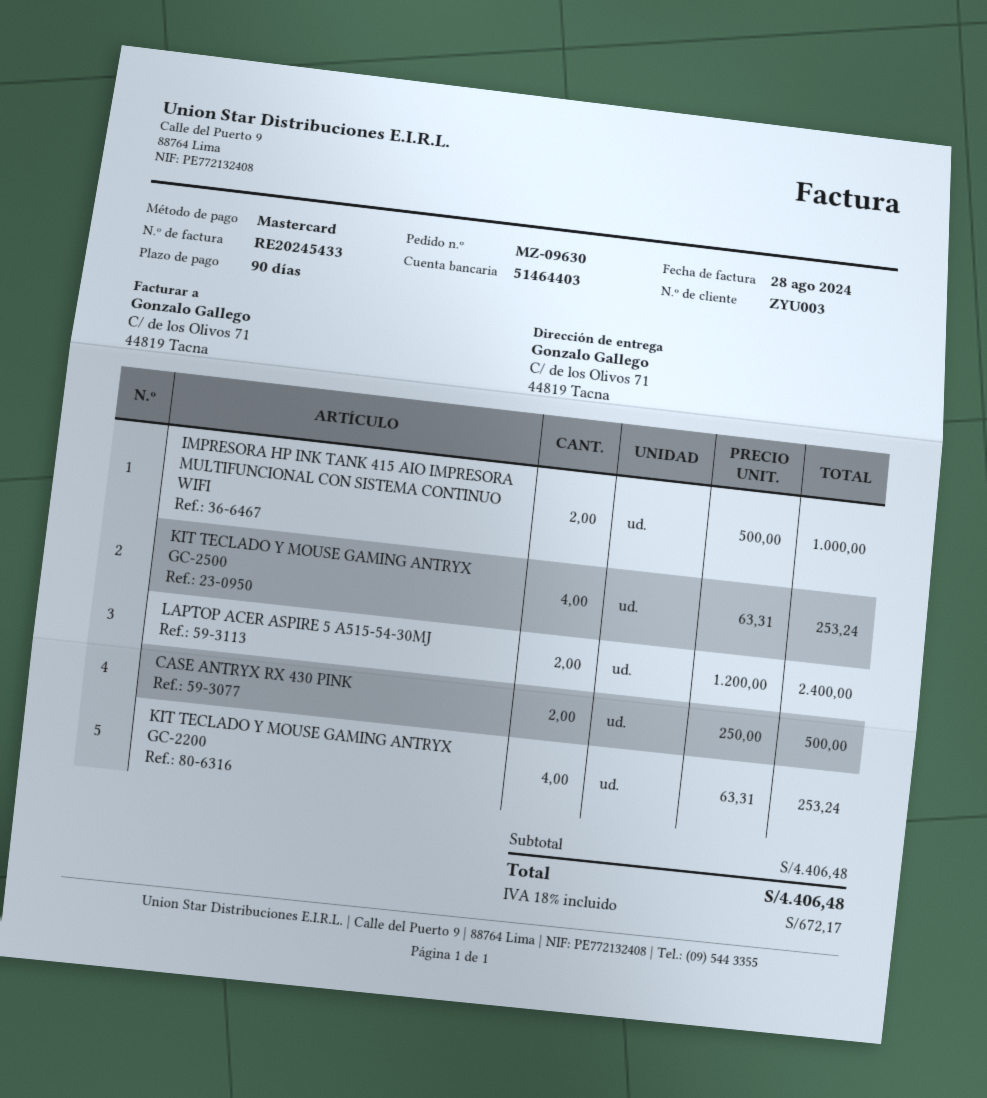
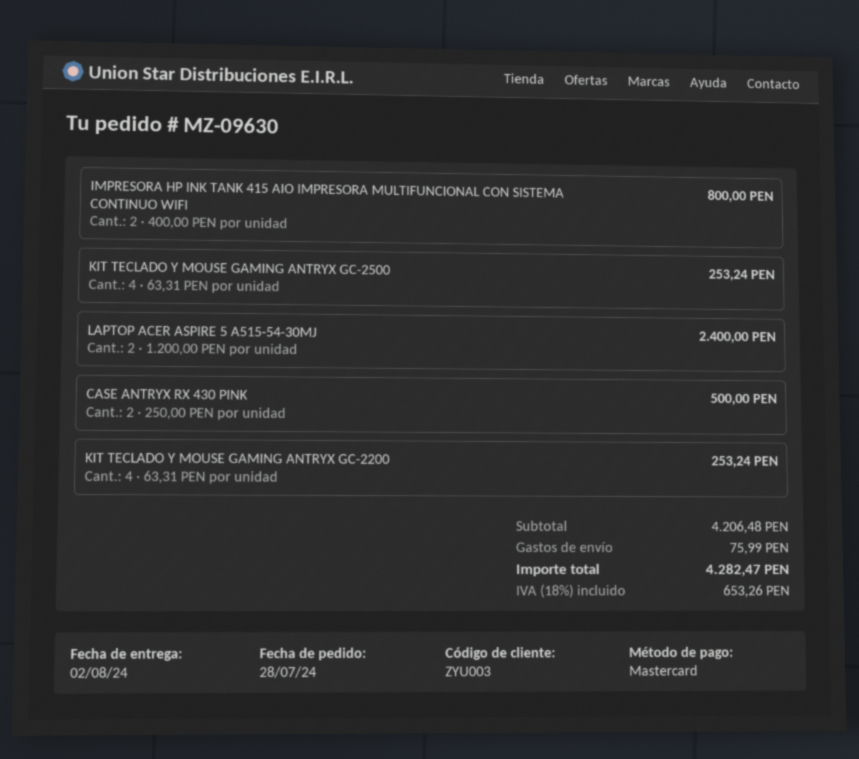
IMPRESORA HP INK TANK 415 AIO IMPRESORA MULTIFUNCIONAL CON SISTEMA CONTINUO WIFI: 2 x 500.00 = 1000.00 -> 2 x 400.00 = 800.00
subtotal: 4406.48 -> 4206.48
shipping: none -> 75.99
tax: 18% = 672.17 -> 18% = 653.26
total: 4406.48 -> 4282.47

